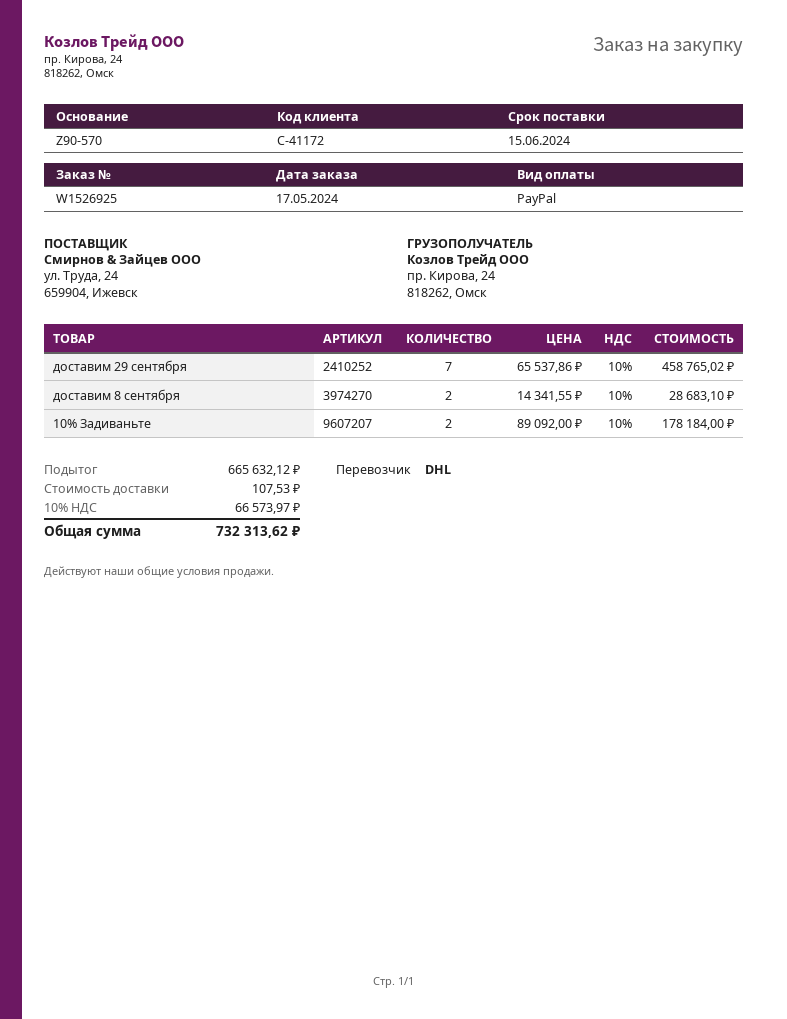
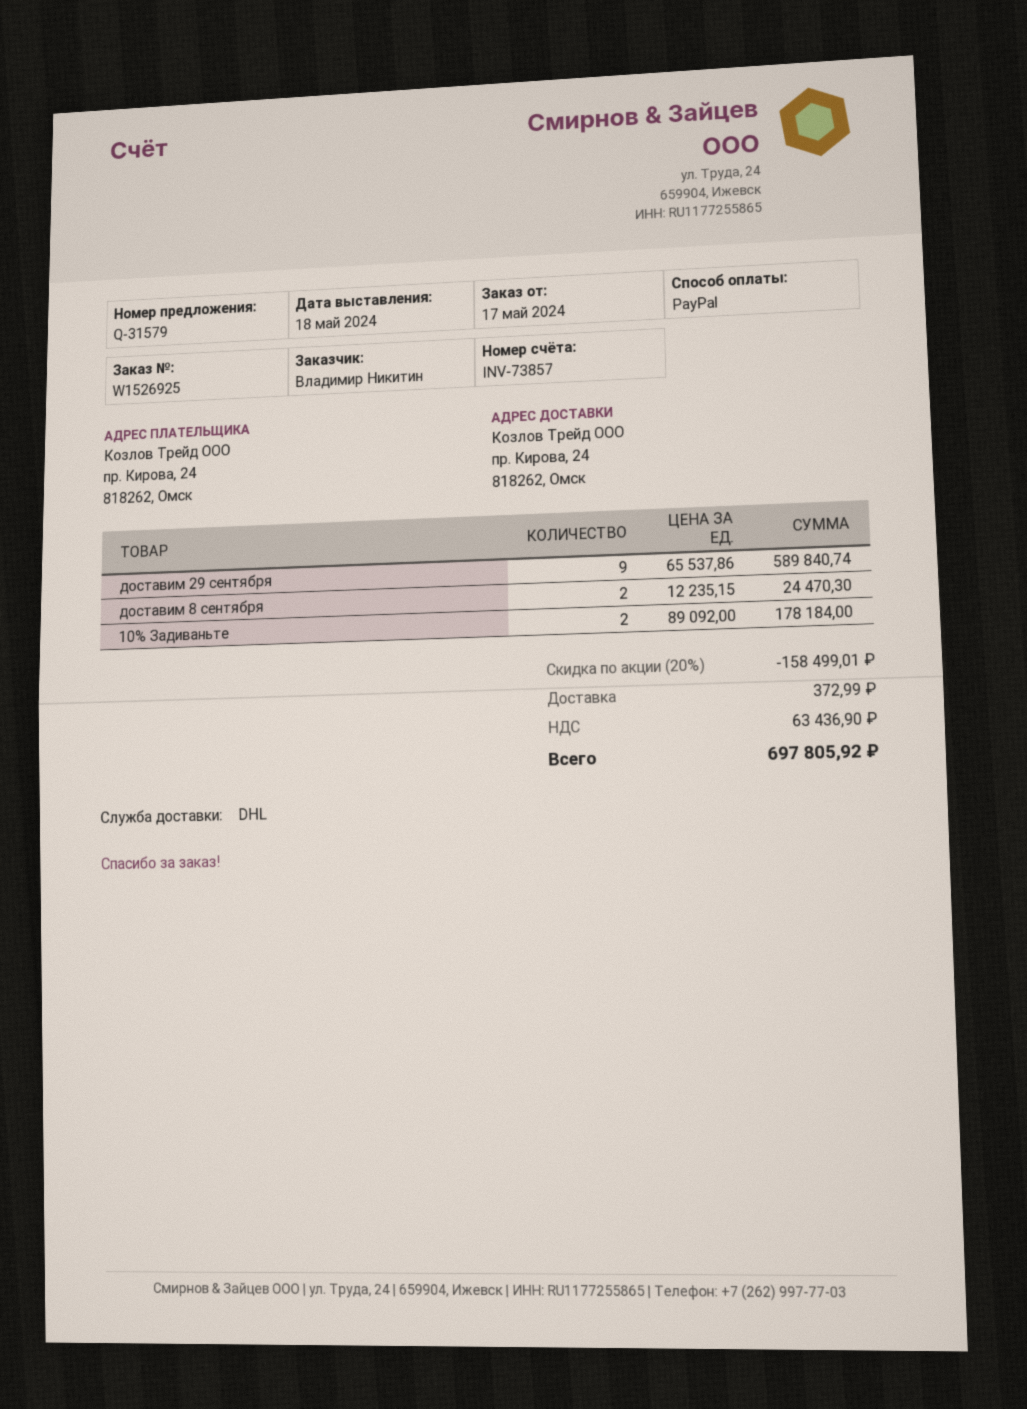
доставим 29 сентября: 7 x 65537.86 = 458765.02 -> 9 x 65537.86 = 589840.74
доставим 8 сентября: 2 x 14341.55 = 28683.10 -> 2 x 12235.15 = 24470.30
discount: none -> 20% = 158499.01
shipping: 107.53 -> 372.99
tax: 66573.97 -> 63436.90
total: 732313.62 -> 697805.92

